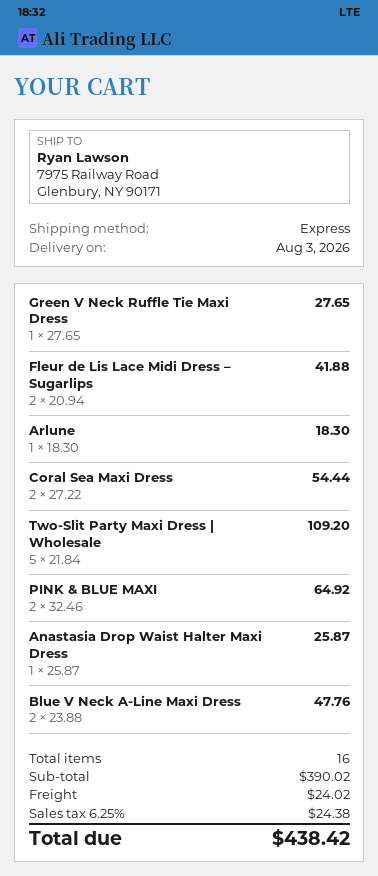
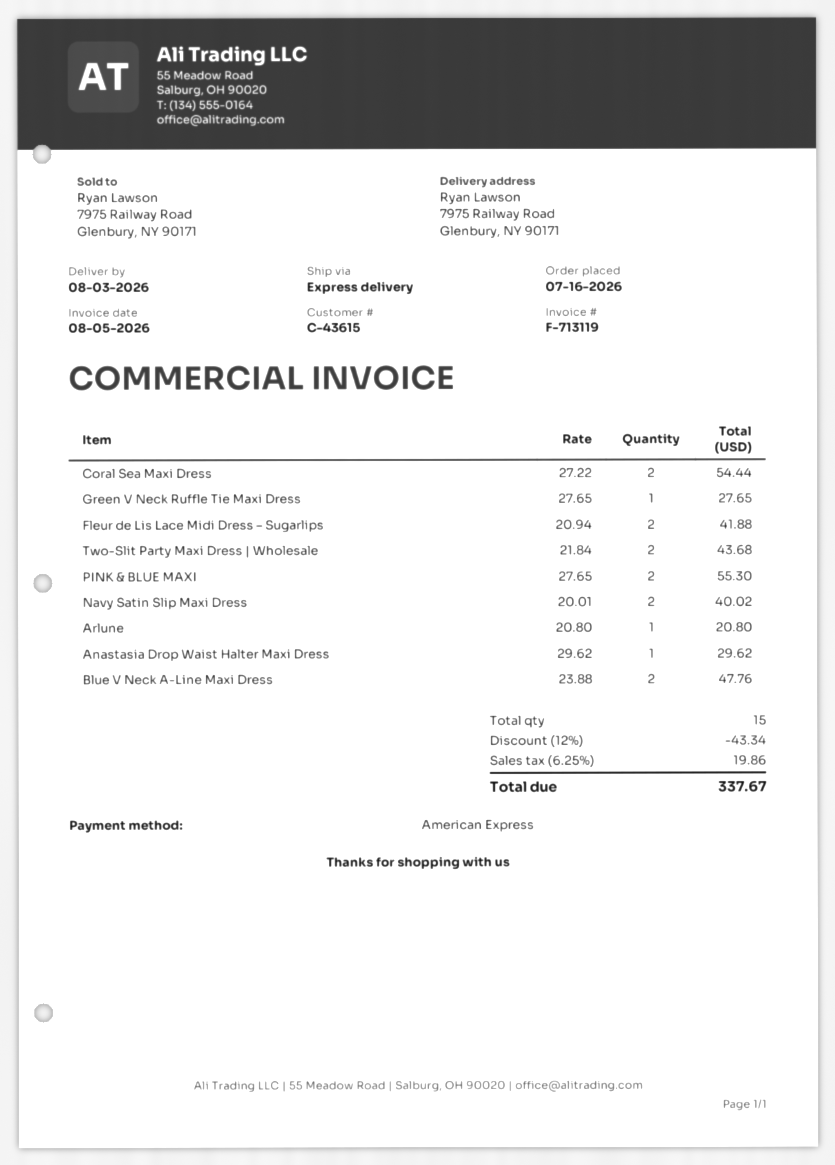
Arlune: 1 x 18.30 = 18.30 -> 1 x 20.80 = 20.80
Two-Slit Party Maxi Dress | Wholesale: 5 x 21.84 = 109.20 -> 2 x 21.84 = 43.68
PINK & BLUE MAXI: 2 x 32.46 = 64.92 -> 2 x 27.65 = 55.30
Anastasia Drop Waist Halter Maxi Dress: 1 x 25.87 = 25.87 -> 1 x 29.62 = 29.62
Navy Satin Slip Maxi Dress: none -> 2 x 20.01 = 40.02
total quantity: 16 -> 15
discount: none -> 12% = 43.34
shipping: 24.02 -> none
tax: 6.25% = 24.38 -> 6.25% = 19.86
total: 438.42 -> 337.67

